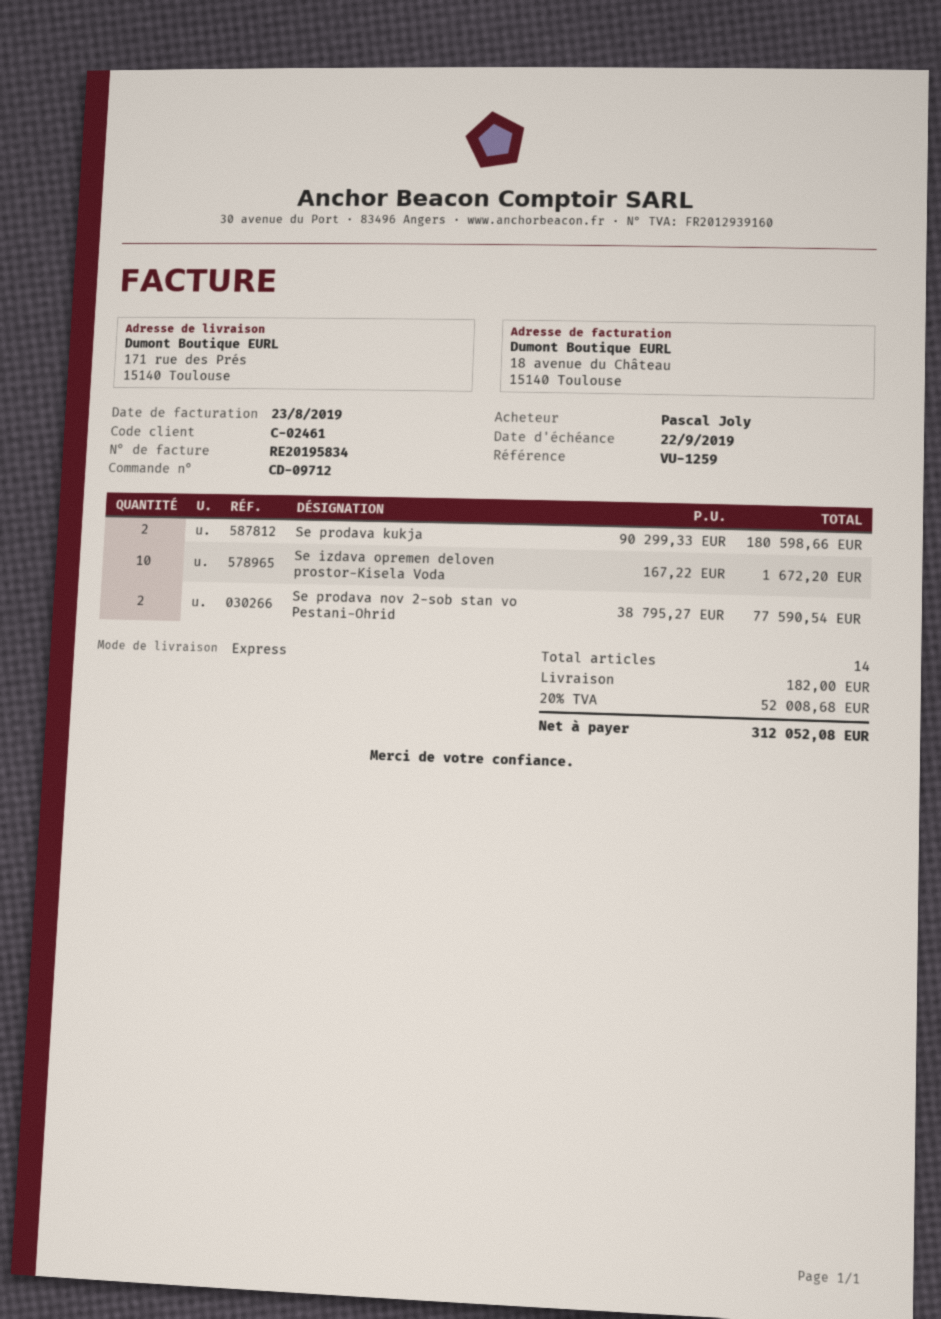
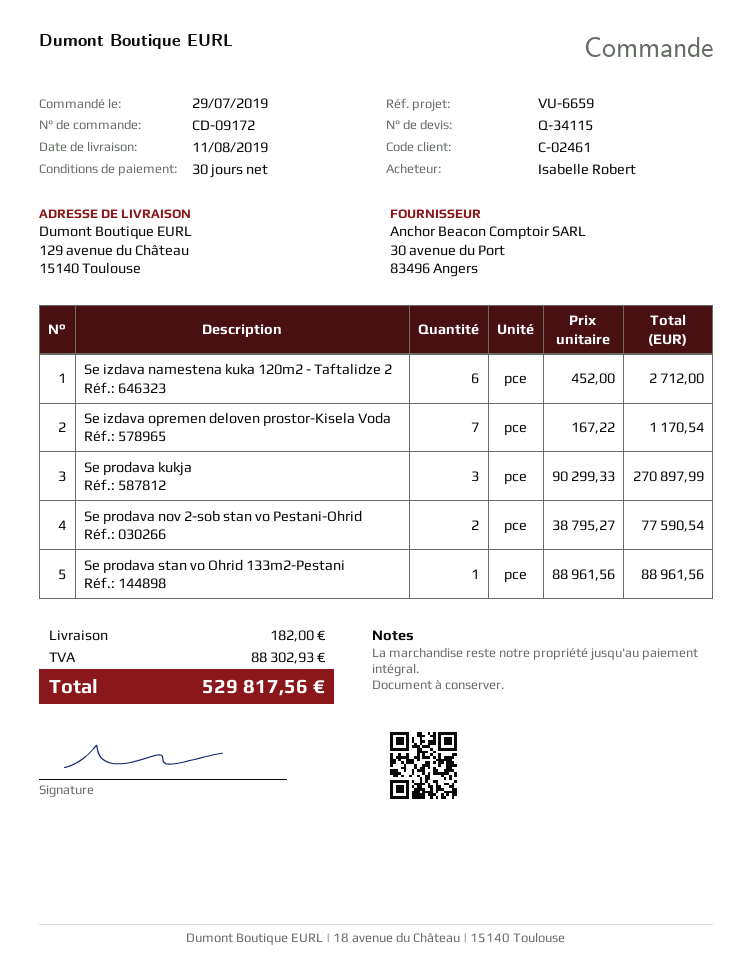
order number: CD-09712 -> CD-09172
reference: VU-1259 -> VU-6659
ordered by: Pascal Joly -> Isabelle Robert
ship to: 171 rue des Prés, 15140 Toulouse -> 129 avenue du Château, 15140 Toulouse
Se prodava kukja: 2 x 90299.33 = 180598.66 -> 3 x 90299.33 = 270897.99
Se izdava opremen deloven prostor-Kisela Voda: 10 x 167.22 = 1672.20 -> 7 x 167.22 = 1170.54
Se izdava namestena kuka 120m2 - Taftalidze 2: none -> 6 x 452.00 = 2712.00
Se prodava stan vo Ohrid 133m2-Pestani: none -> 1 x 88961.56 = 88961.56
tax: 52008.68 -> 88302.93
total: 312052.08 -> 529817.56

